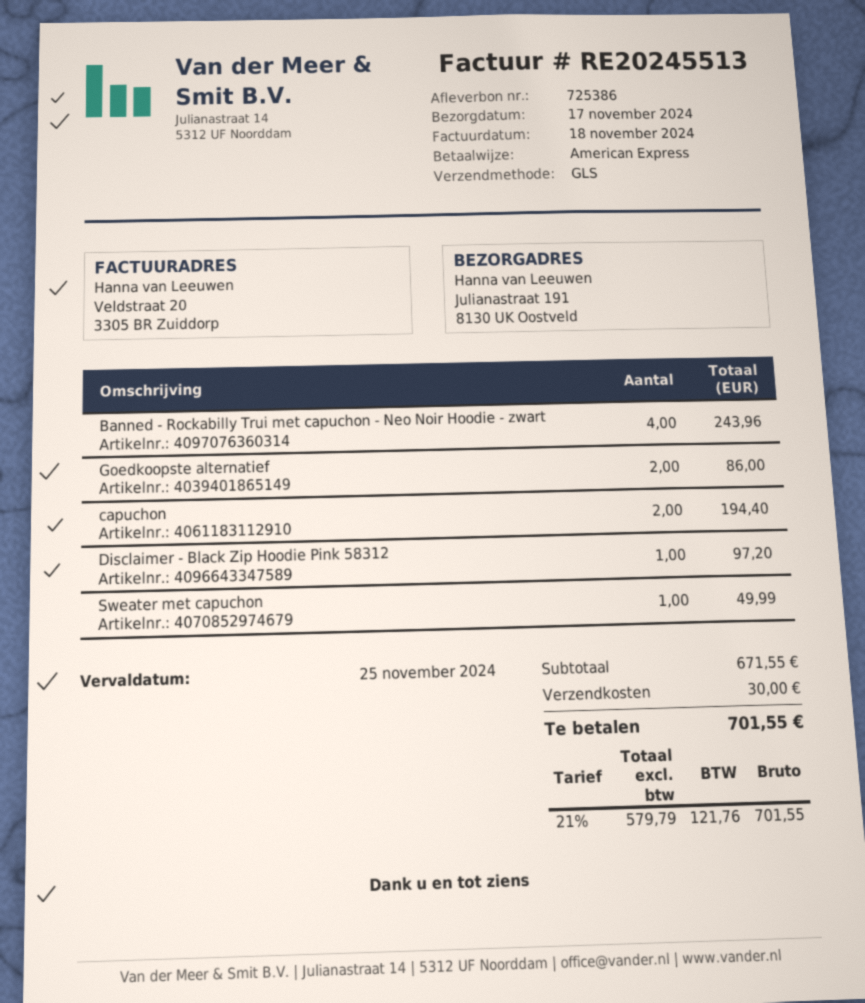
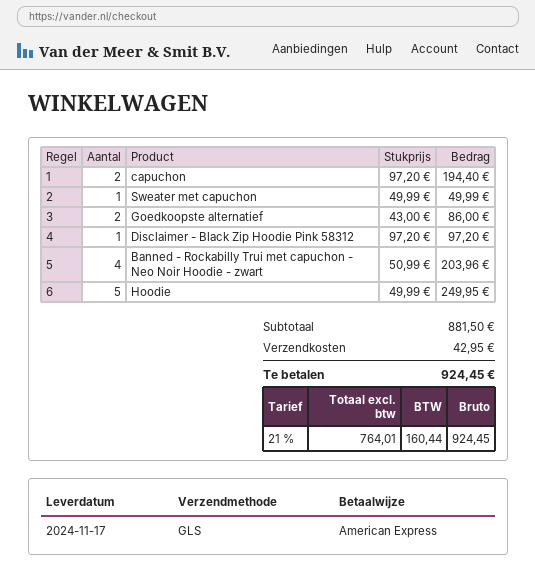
Banned - Rockabilly Trui met capuchon - Neo Noir Hoodie - zwart: 4 for 243.96 -> 4 for 203.96
Hoodie: none -> 5 for 249.95
subtotal: 671.55 -> 881.50
shipping: 30.00 -> 42.95
net: 579.79 -> 764.01
tax: 21% = 121.76 -> 21% = 160.44
total: 701.55 -> 924.45

